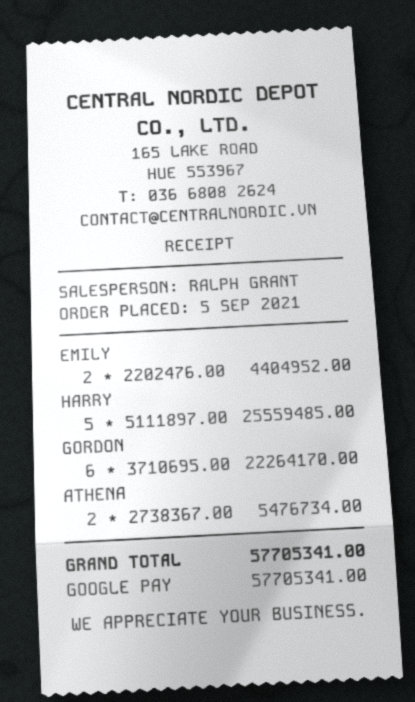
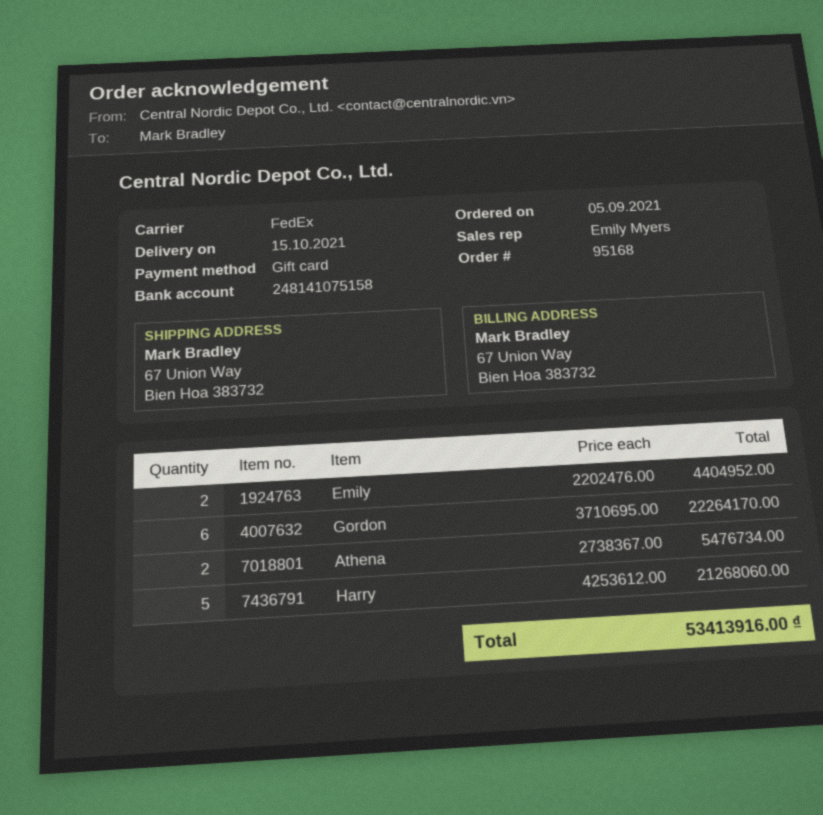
sales rep: RALPH GRANT -> Emily Myers
payment method: Google Pay -> gift card
HARRY: 5 x 5111897.00 = 25559485.00 -> 5 x 4253612.00 = 21268060.00
total: 57705341.00 -> 53413916.00

